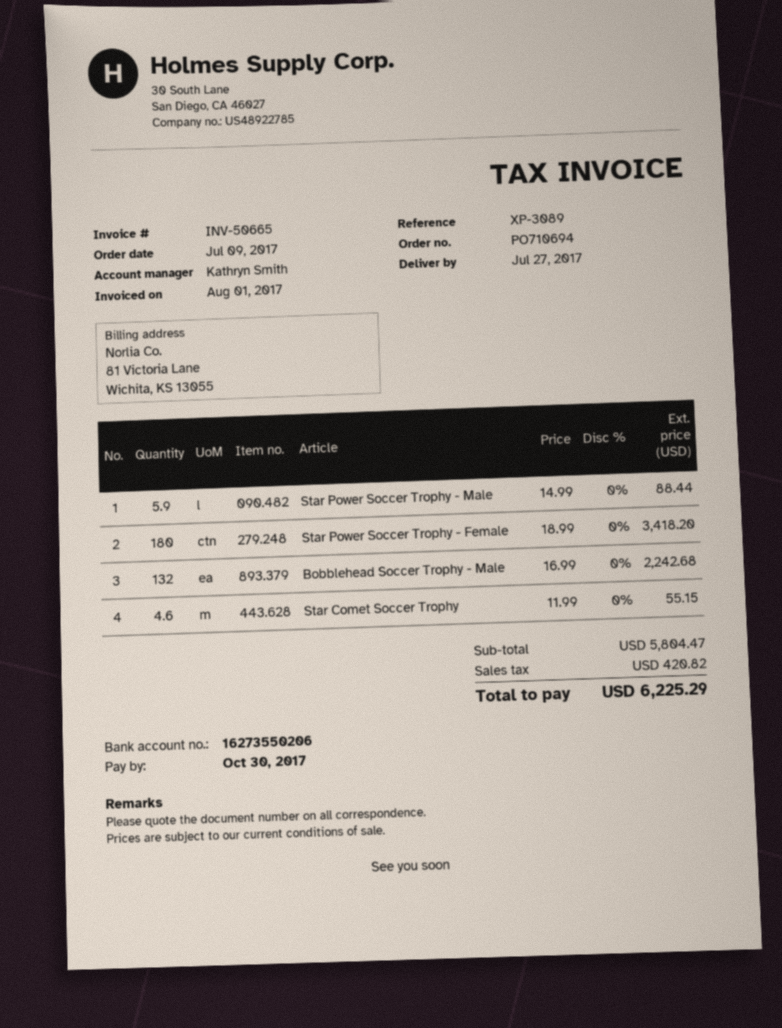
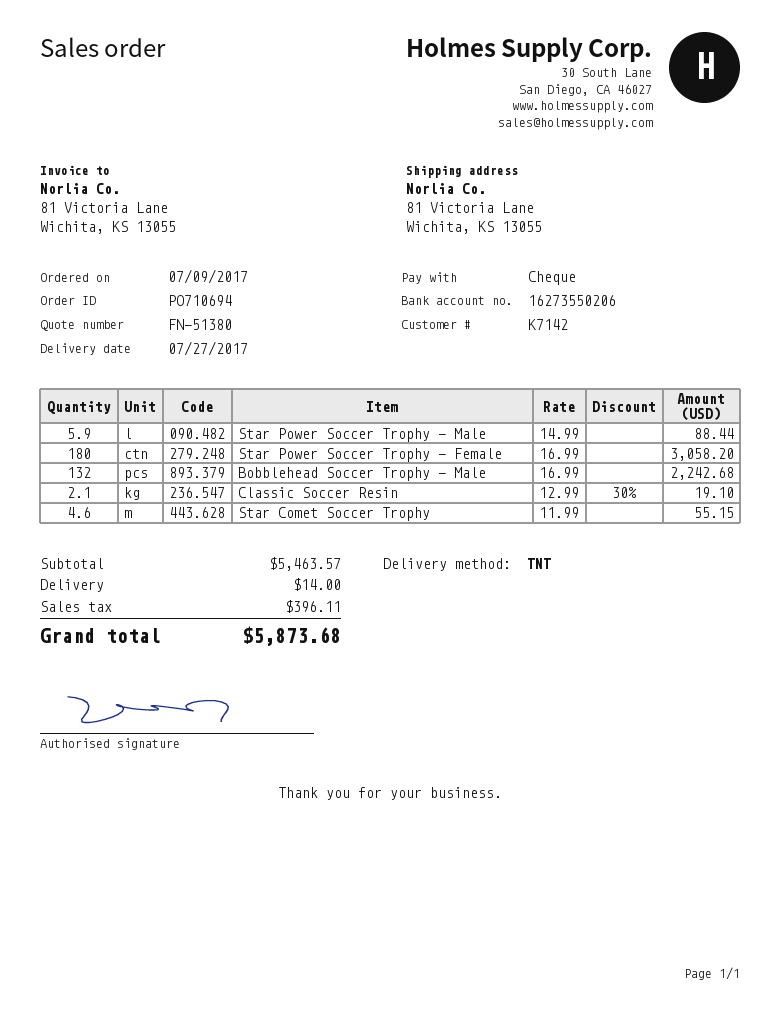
Star Power Soccer Trophy - Female: 180 x 18.99 = 3418.20 -> 180 x 16.99 = 3058.20
Classic Soccer Resin: none -> 2.1 x 12.99 - 30% = 19.10
subtotal: 5804.47 -> 5463.57
shipping: none -> 14.00
tax: 420.82 -> 396.11
total: 6225.29 -> 5873.68

